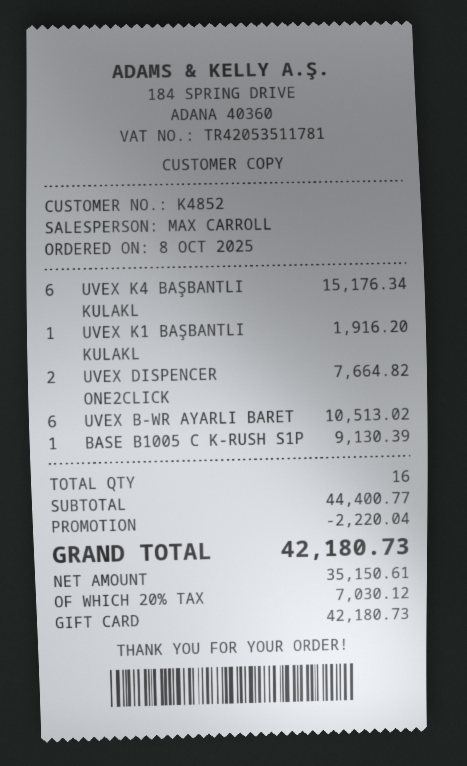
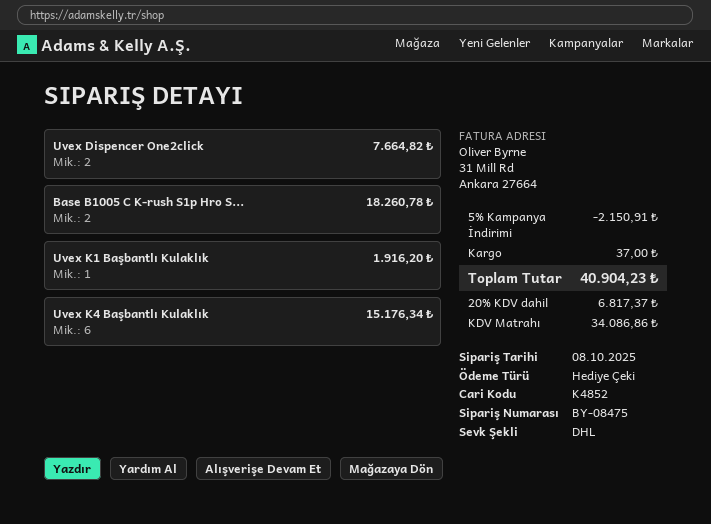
UVEX B-WR AYARLI BARET: 6 for 10513.02 -> none
BASE B1005 C K-RUSH S1P: 1 for 9130.39 -> 2 for 18260.78
discount: 2220.04 -> 2150.91
shipping: none -> 37.00
net: 35150.61 -> 34086.86
tax: 20% = 7030.12 -> 20% = 6817.37
total: 42180.73 -> 40904.23

